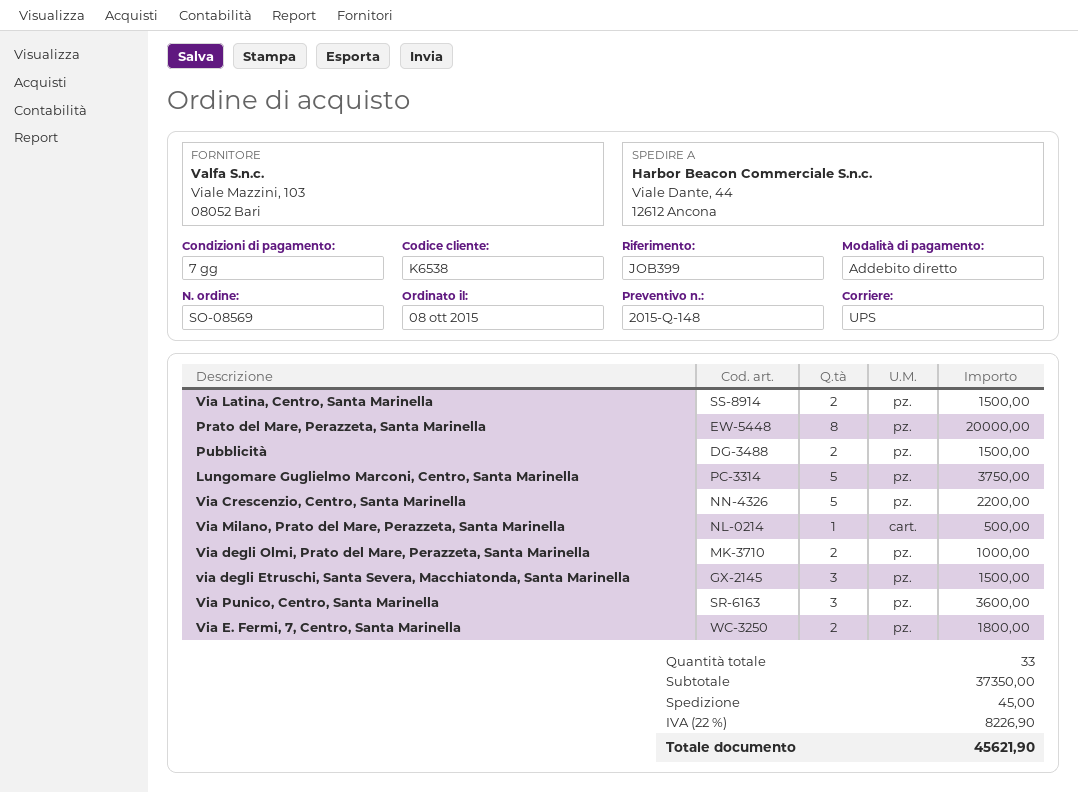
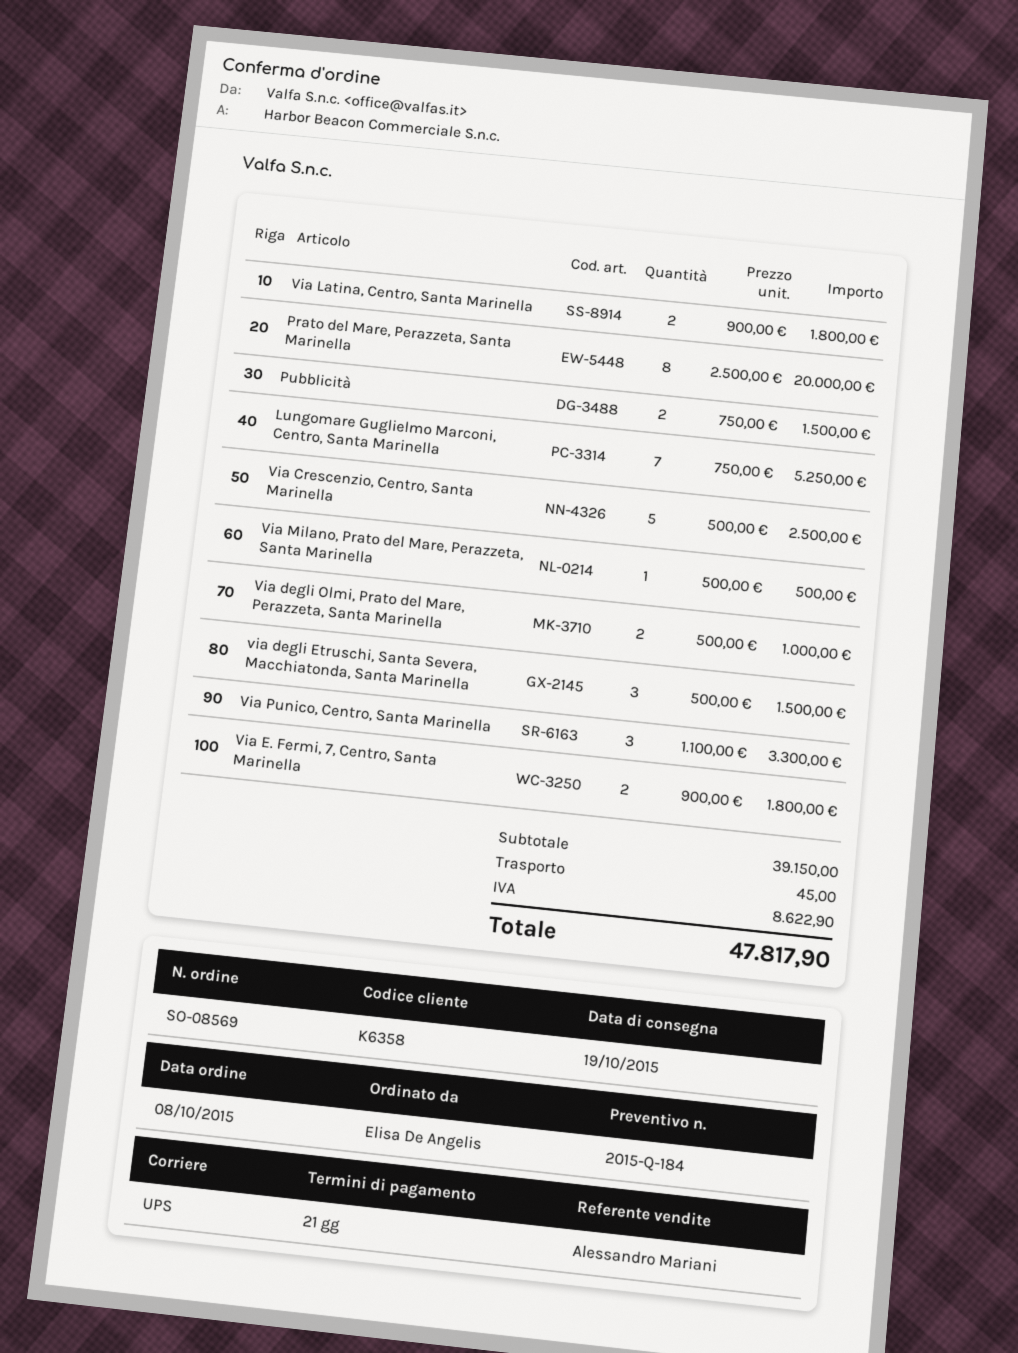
quote number: 2015-Q-148 -> 2015-Q-184
payment terms: 7 days -> 21 days
customer number: K6538 -> K6358
Via Latina, Centro, Santa Marinella: 2 for 1500.00 -> 2 for 1800.00
Lungomare Guglielmo Marconi, Centro, Santa Marinella: 5 for 3750.00 -> 7 for 5250.00
Via Crescenzio, Centro, Santa Marinella: 5 for 2200.00 -> 5 for 2500.00
Via Punico, Centro, Santa Marinella: 3 for 3600.00 -> 3 for 3300.00
subtotal: 37350.00 -> 39150.00
tax: 8226.90 -> 8622.90
total: 45621.90 -> 47817.90

